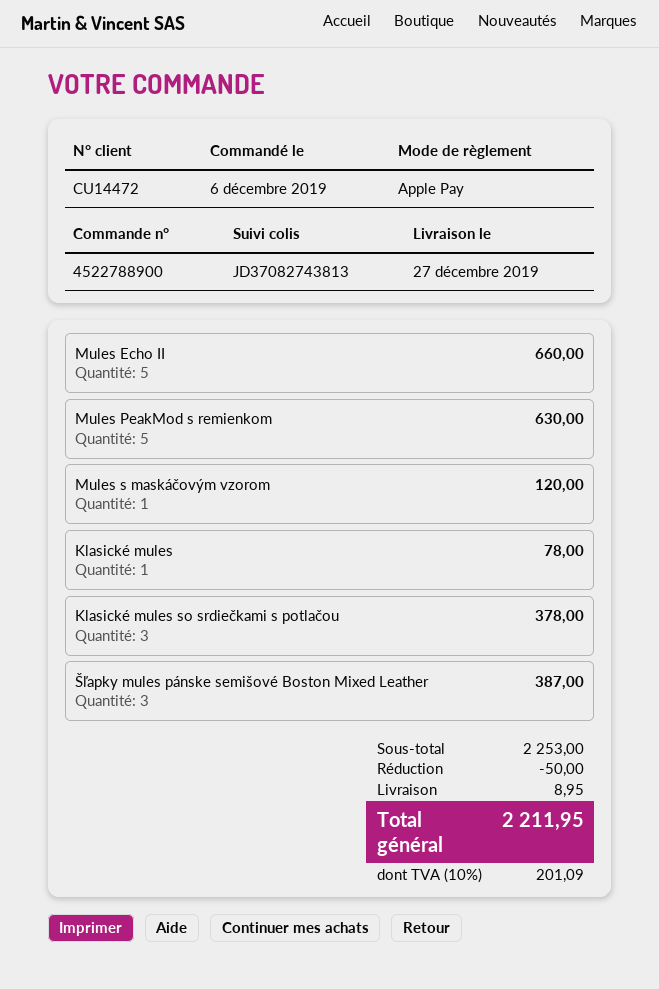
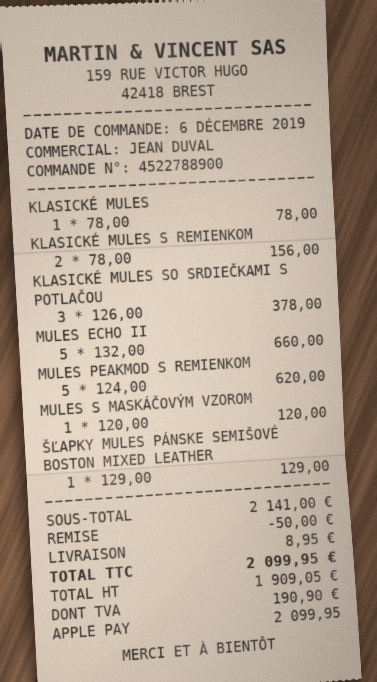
Mules PeakMod s remienkom: 5 for 630.00 -> 5 for 620.00
Šľapky mules pánske semišové Boston Mixed Leather: 3 for 387.00 -> 1 for 129.00
KLASICKÉ MULES S REMIENKOM: none -> 2 for 156.00
subtotal: 2253.00 -> 2141.00
tax: 201.09 -> 190.90
total: 2211.95 -> 2099.95

